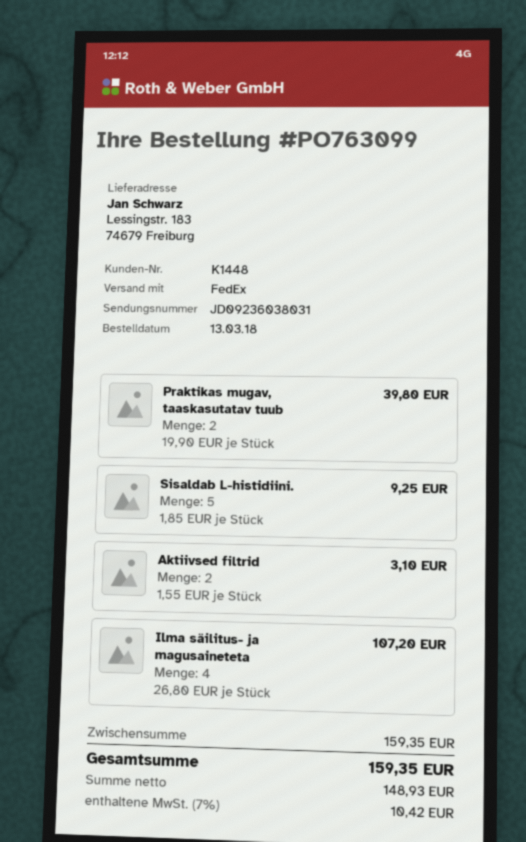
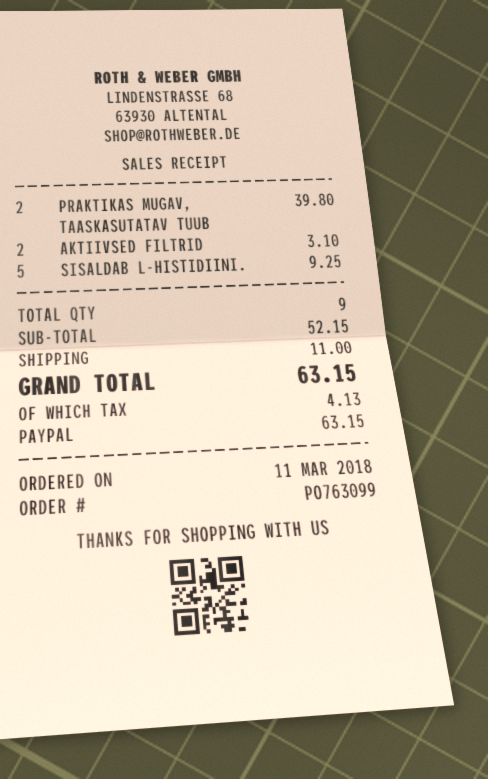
order date: 2018-03-13 -> 2018-03-11
Ilma säilitus- ja magusaineteta: 4 for 107.20 -> none
subtotal: 159.35 -> 52.15
shipping: none -> 11.00
tax: 10.42 -> 4.13
total: 159.35 -> 63.15

